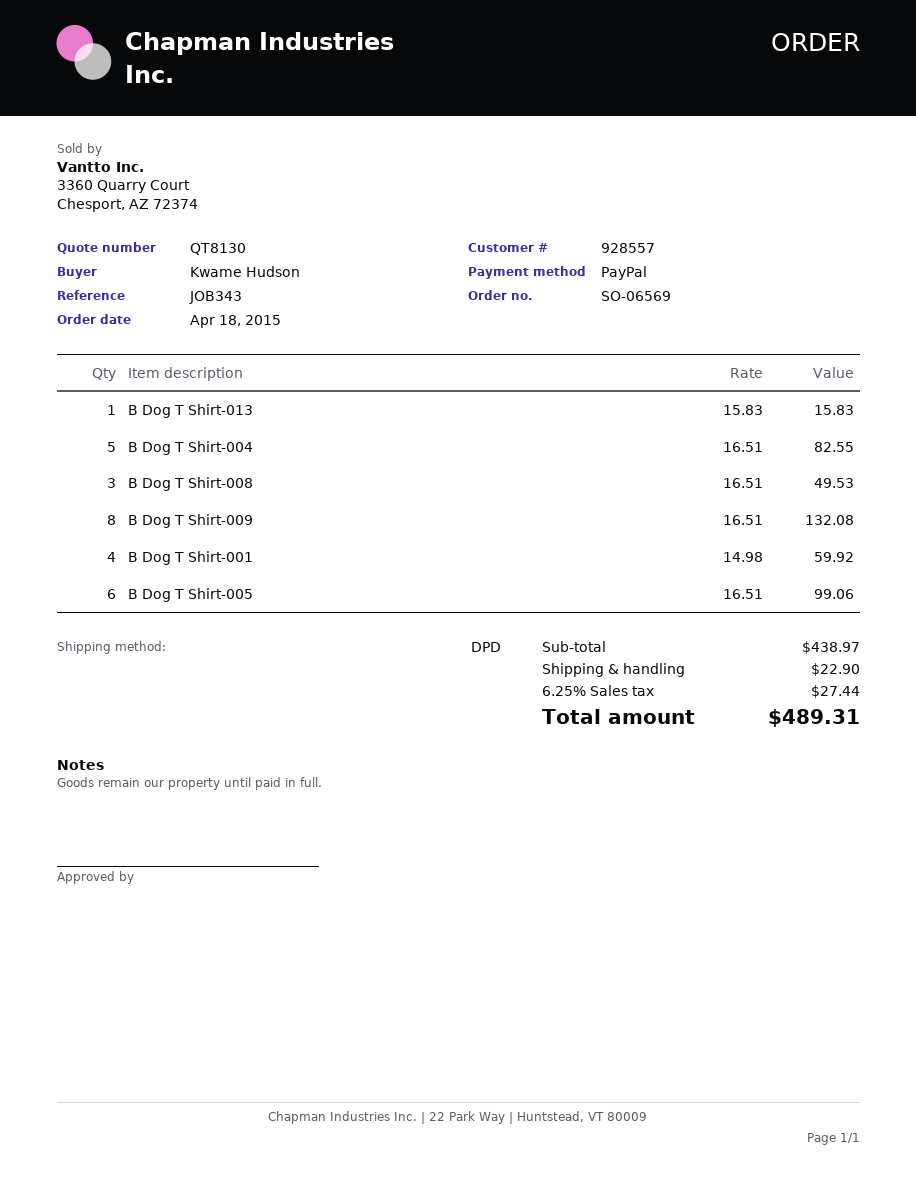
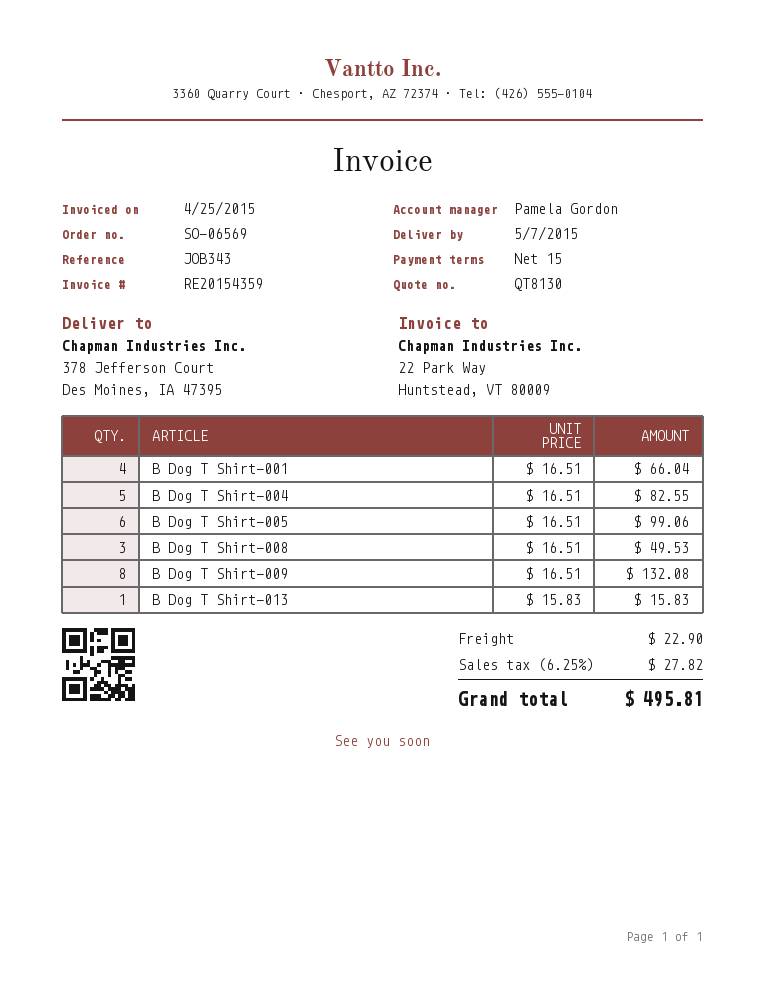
B Dog T Shirt-001: 4 x 14.98 = 59.92 -> 4 x 16.51 = 66.04
tax: 6.25% = 27.44 -> 6.25% = 27.82
total: 489.31 -> 495.81

